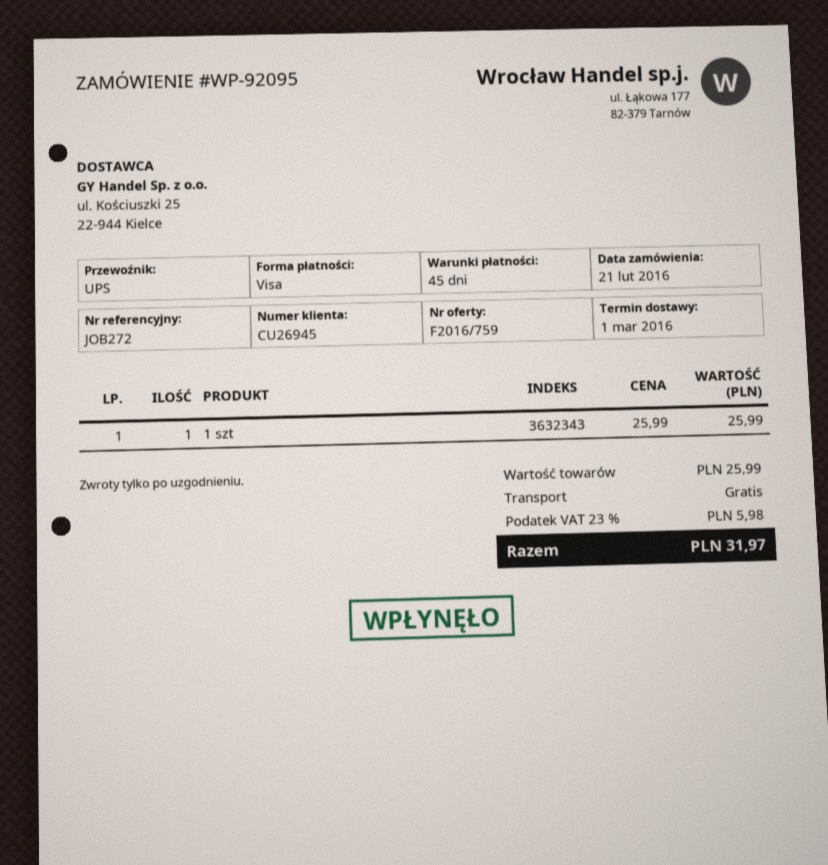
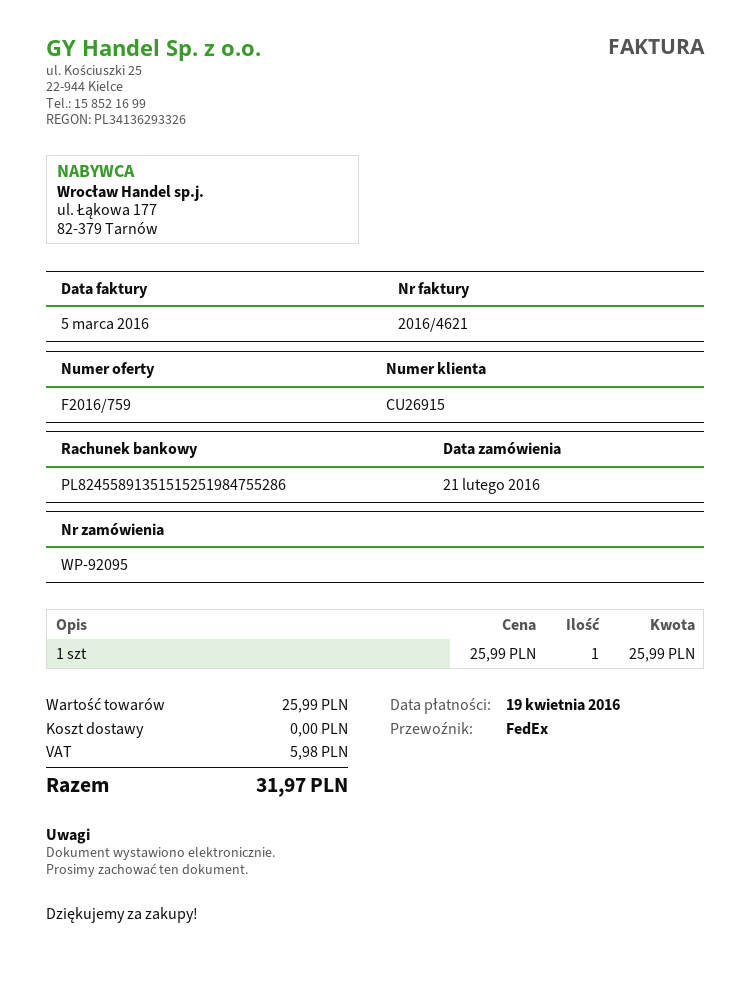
customer number: CU26945 -> CU26915
shipping method: UPS -> FedEx

